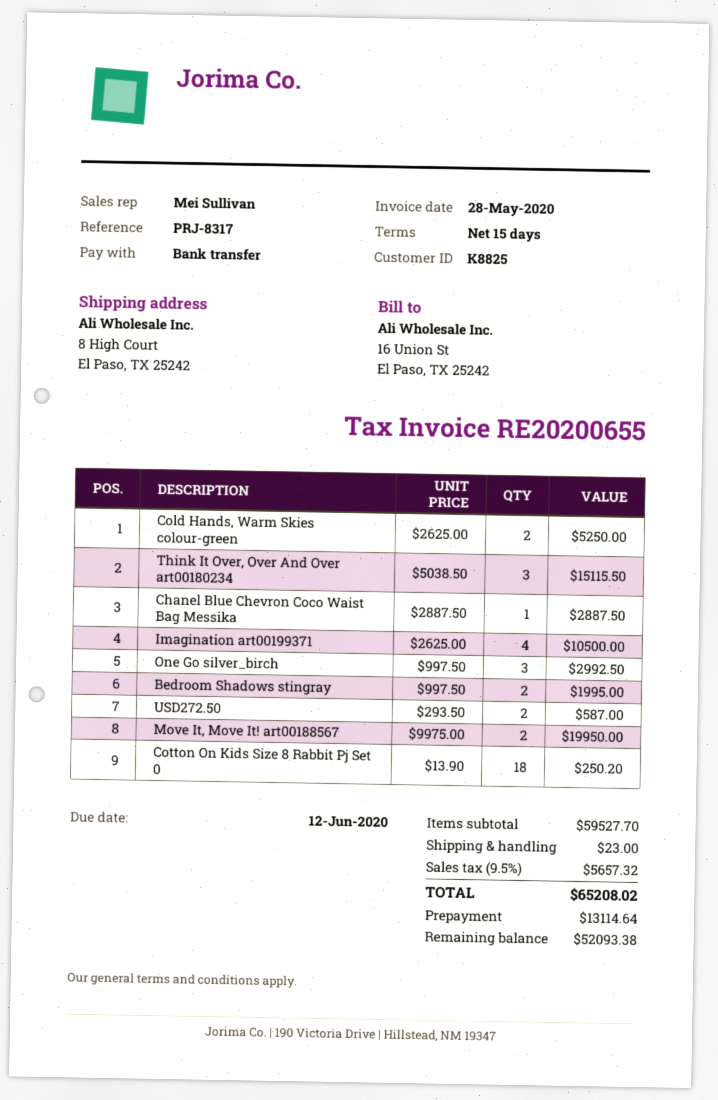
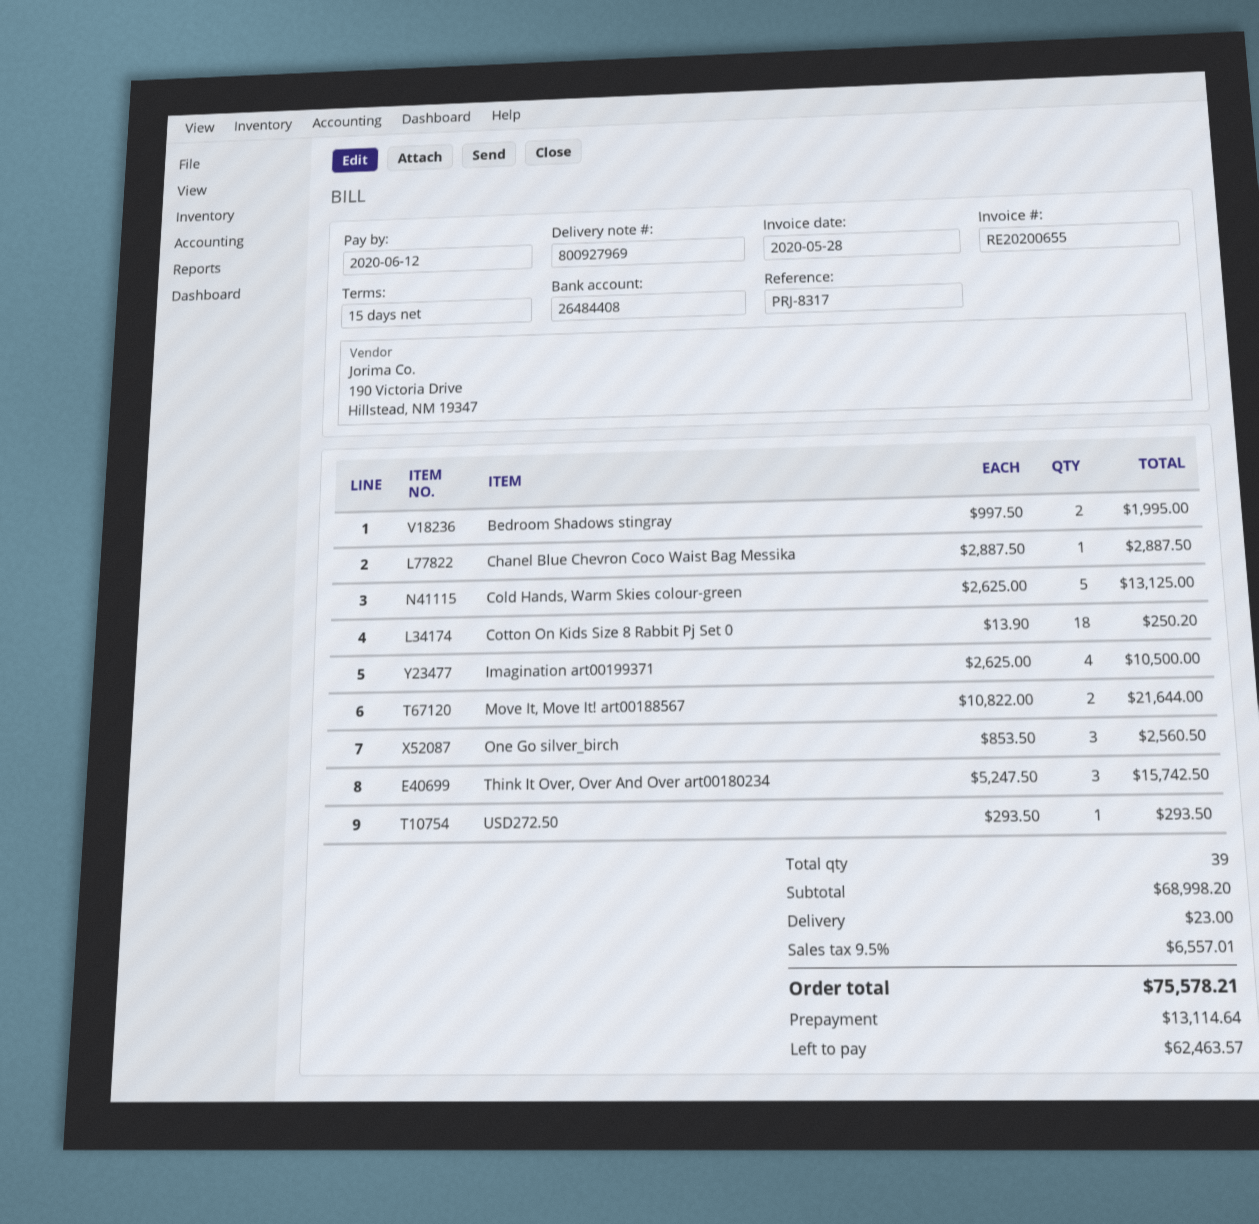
Cold Hands, Warm Skies colour-green: 2 x 2625.00 = 5250.00 -> 5 x 2625.00 = 13125.00
Think It Over, Over And Over art00180234: 3 x 5038.50 = 15115.50 -> 3 x 5247.50 = 15742.50
One Go silver_birch: 3 x 997.50 = 2992.50 -> 3 x 853.50 = 2560.50
USD272.50: 2 x 293.50 = 587.00 -> 1 x 293.50 = 293.50
Move It, Move It! art00188567: 2 x 9975.00 = 19950.00 -> 2 x 10822.00 = 21644.00
subtotal: 59527.70 -> 68998.20
tax: 9.5% = 5657.32 -> 9.5% = 6557.01
total: 65208.02 -> 75578.21
balance: 52093.38 -> 62463.57

